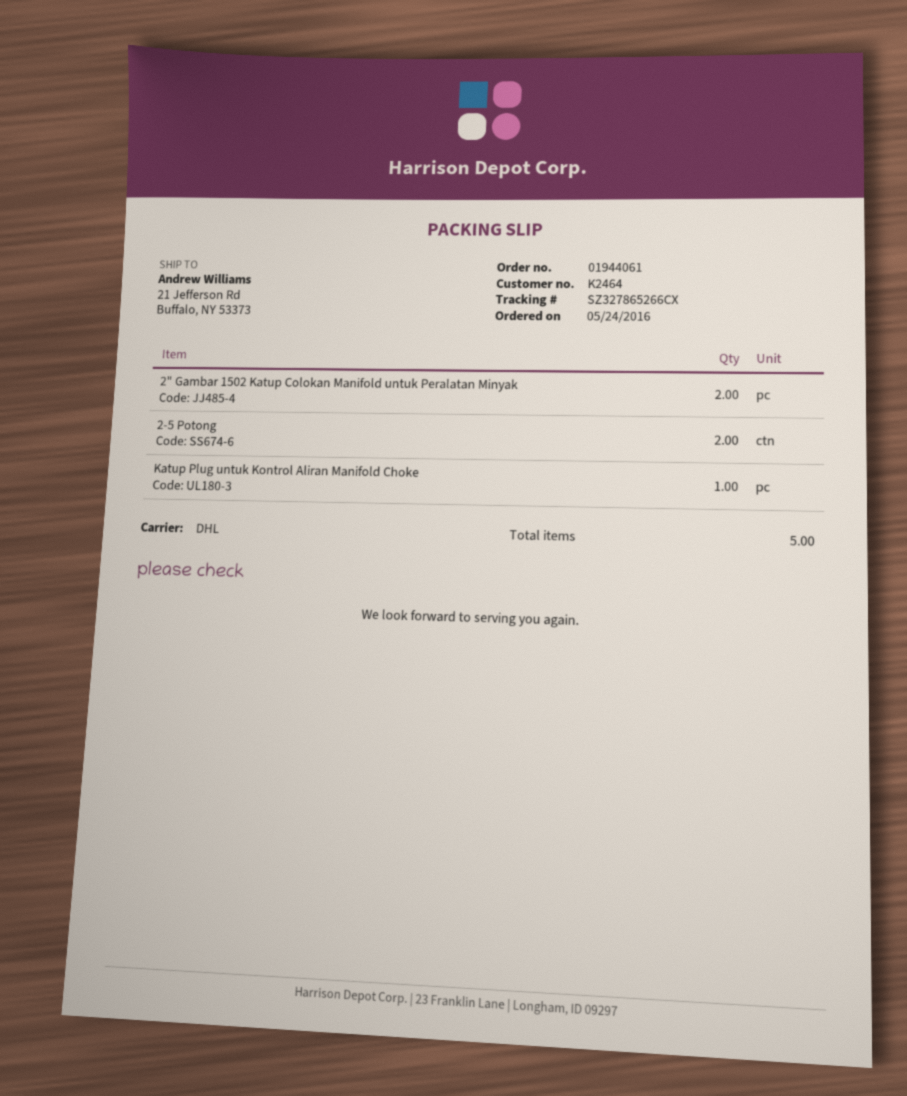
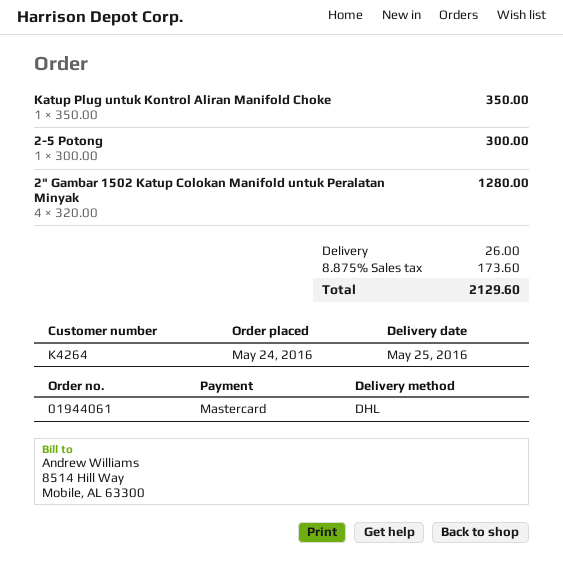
customer number: K2464 -> K4264
2" Gambar 1502 Katup Colokan Manifold untuk Peralatan Minyak: 2 -> 4
2-5 Potong: 2 -> 1

